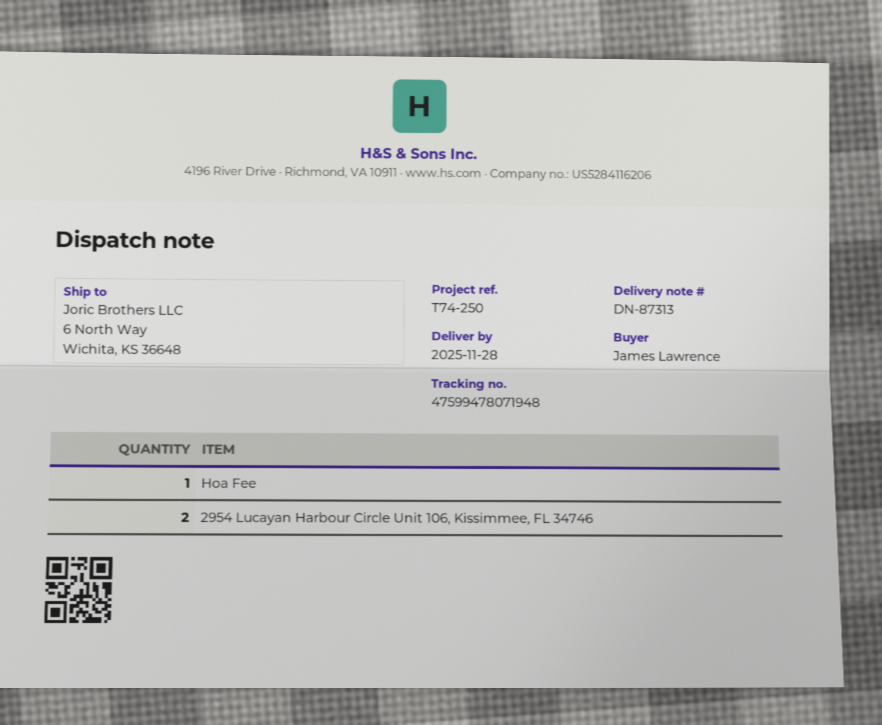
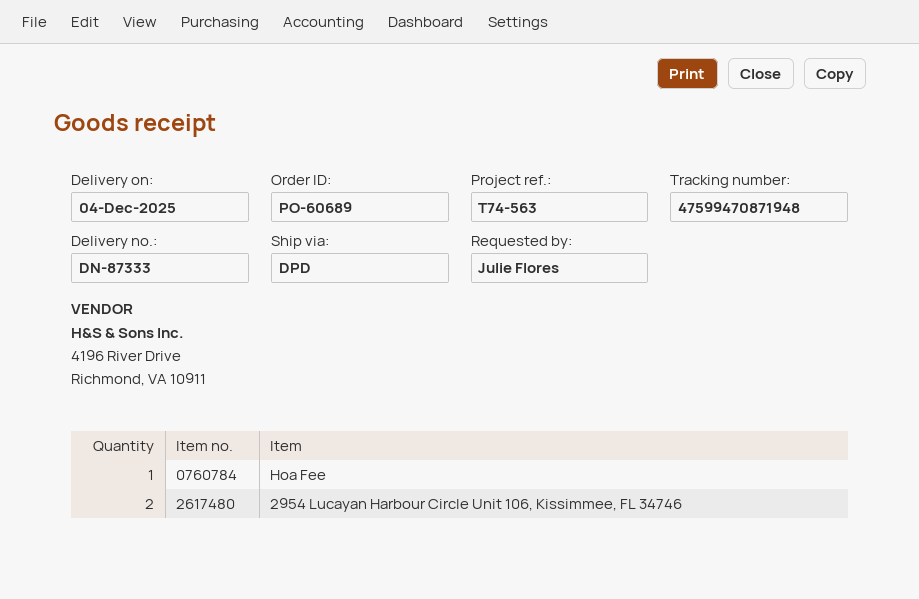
delivery note number: DN-87313 -> DN-87333
delivery date: 2025-11-28 -> 2025-12-04
reference: T74-250 -> T74-563
ordered by: James Lawrence -> Julie Flores
tracking number: 47599478071948 -> 47599470871948

